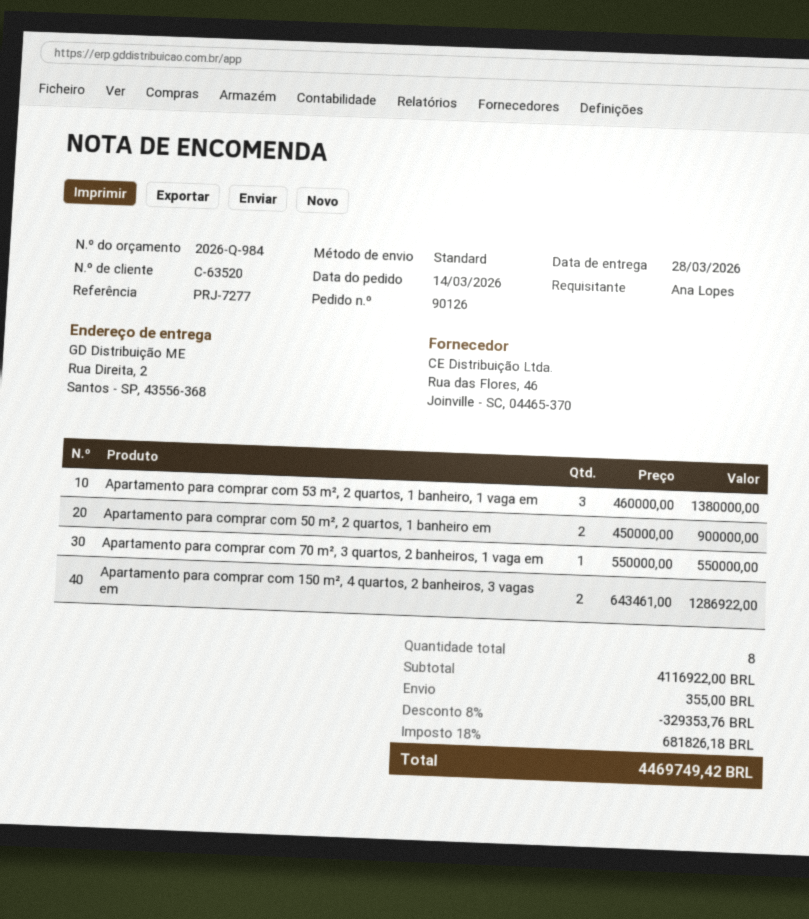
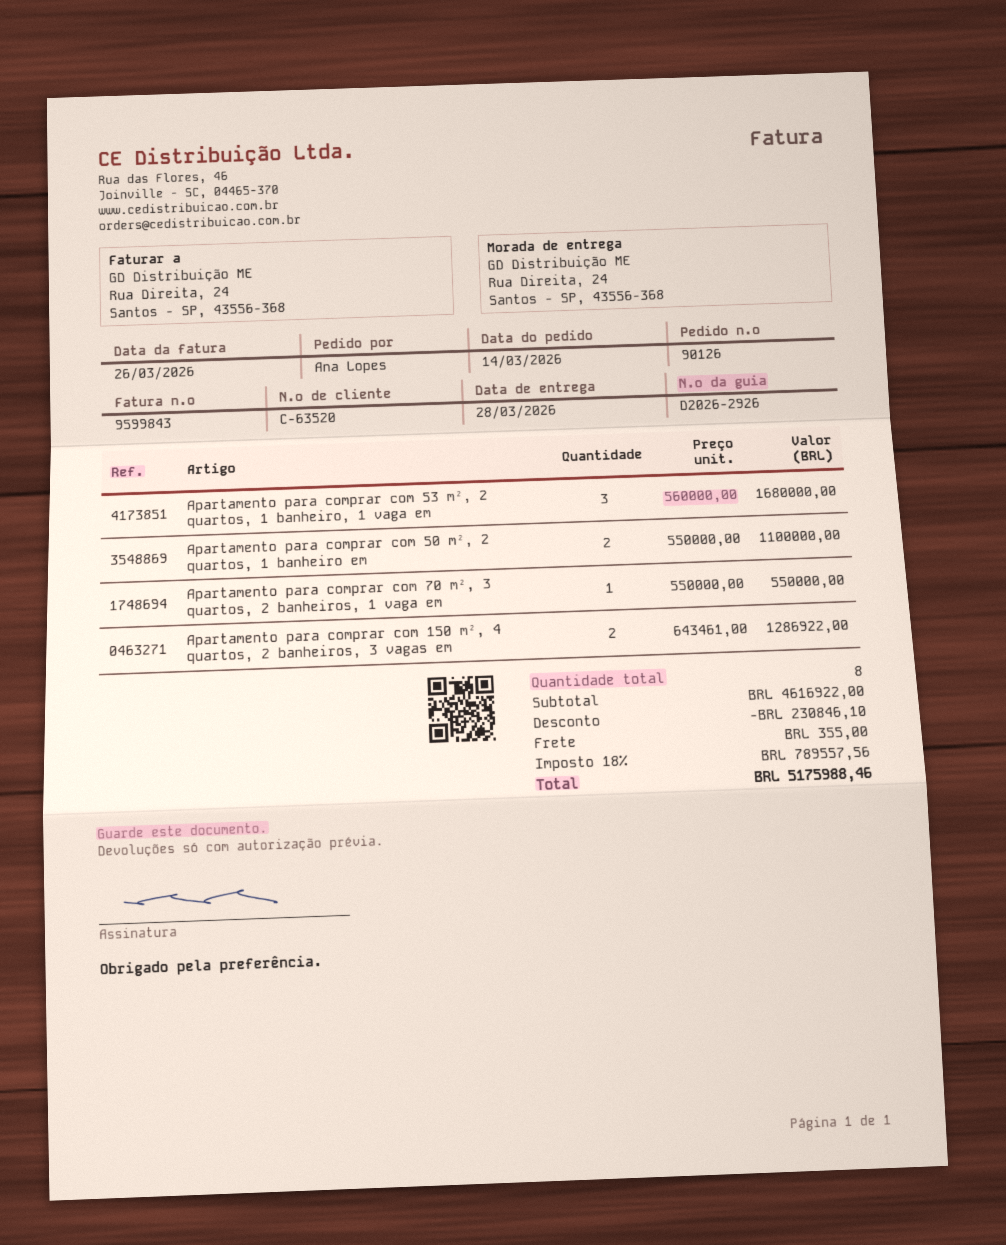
ship to: Rua Direita, 2, Santos - SP, 43556-368 -> Rua Direita, 24, Santos - SP, 43556-368
Apartamento para comprar com 53 m², 2 quartos, 1 banheiro, 1 vaga em: 3 x 460000.00 = 1380000.00 -> 3 x 560000.00 = 1680000.00
Apartamento para comprar com 50 m², 2 quartos, 1 banheiro em: 2 x 450000.00 = 900000.00 -> 2 x 550000.00 = 1100000.00
subtotal: 4116922.00 -> 4616922.00
discount: 329353.76 -> 230846.10
tax: 18% = 681826.18 -> 18% = 789557.56
total: 4469749.42 -> 5175988.46

